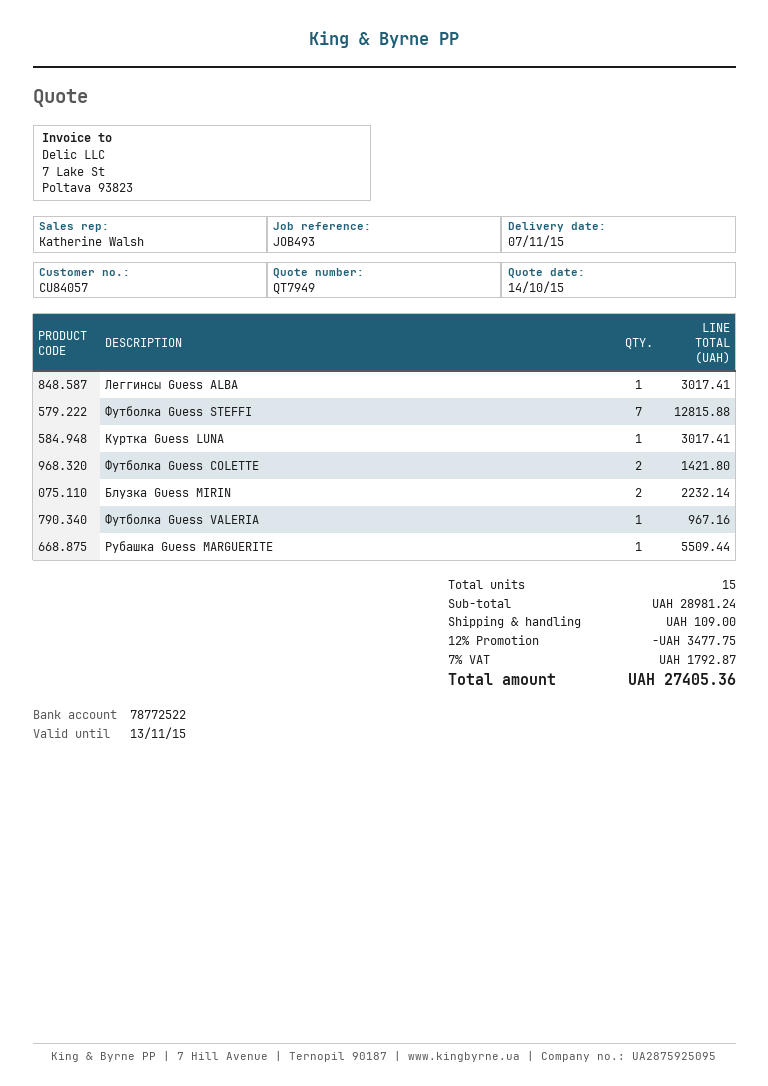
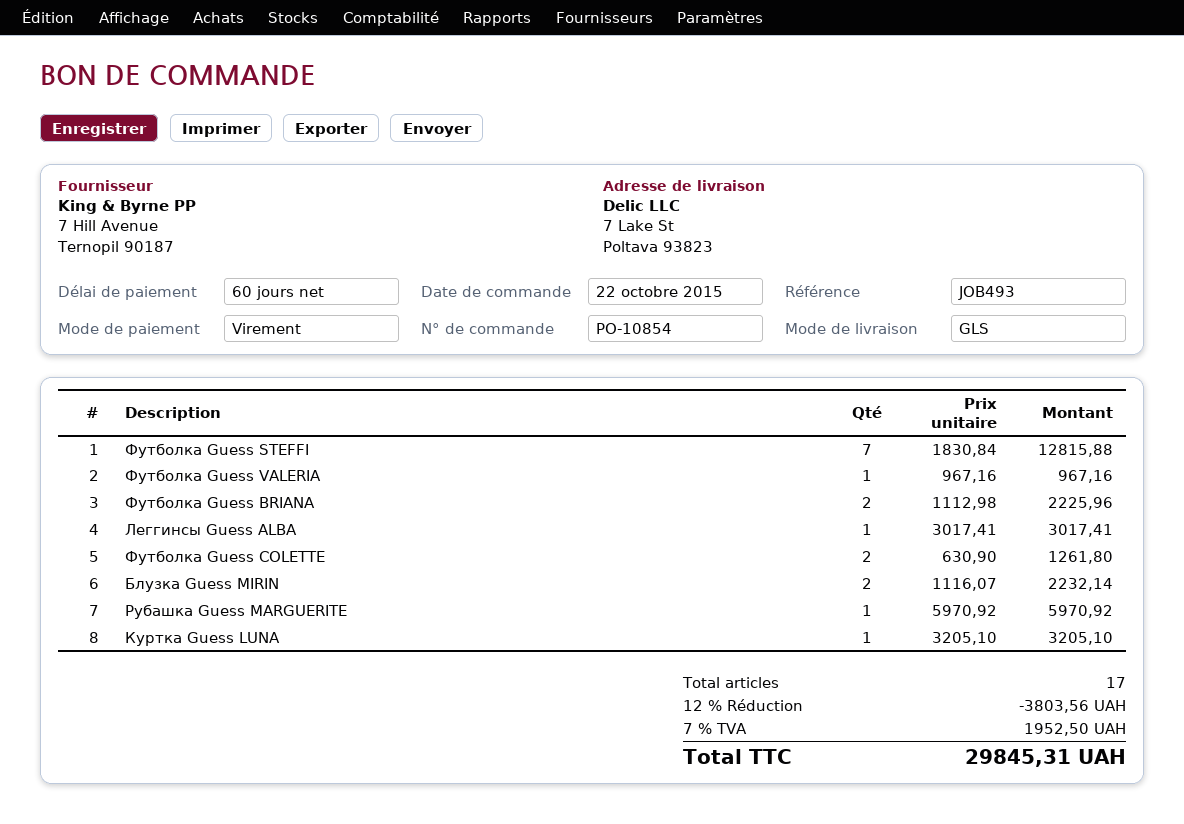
Куртка Guess LUNA: 1 for 3017.41 -> 1 for 3205.10
Футболка Guess COLETTE: 2 for 1421.80 -> 2 for 1261.80
Рубашка Guess MARGUERITE: 1 for 5509.44 -> 1 for 5970.92
Футболка Guess BRIANA: none -> 2 for 2225.96
total quantity: 15 -> 17
discount: 12% = 3477.75 -> 12% = 3803.56
shipping: 109.00 -> none
tax: 7% = 1792.87 -> 7% = 1952.50
total: 27405.36 -> 29845.31

